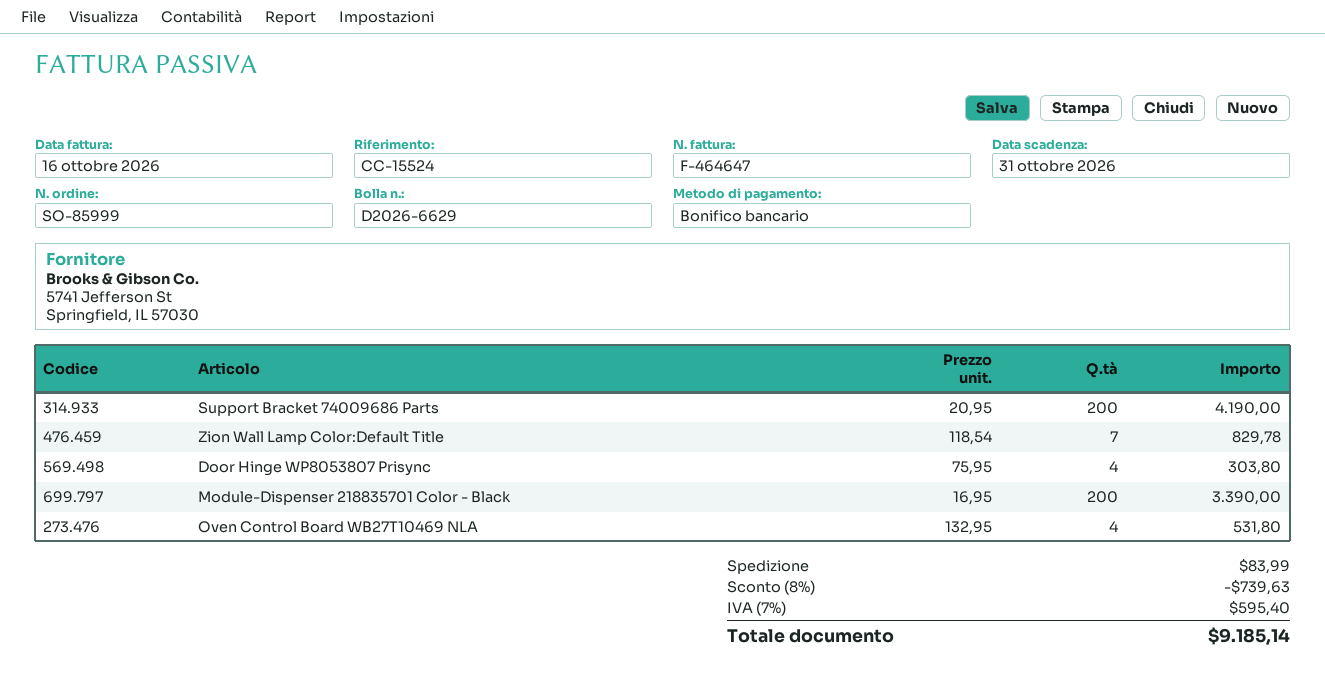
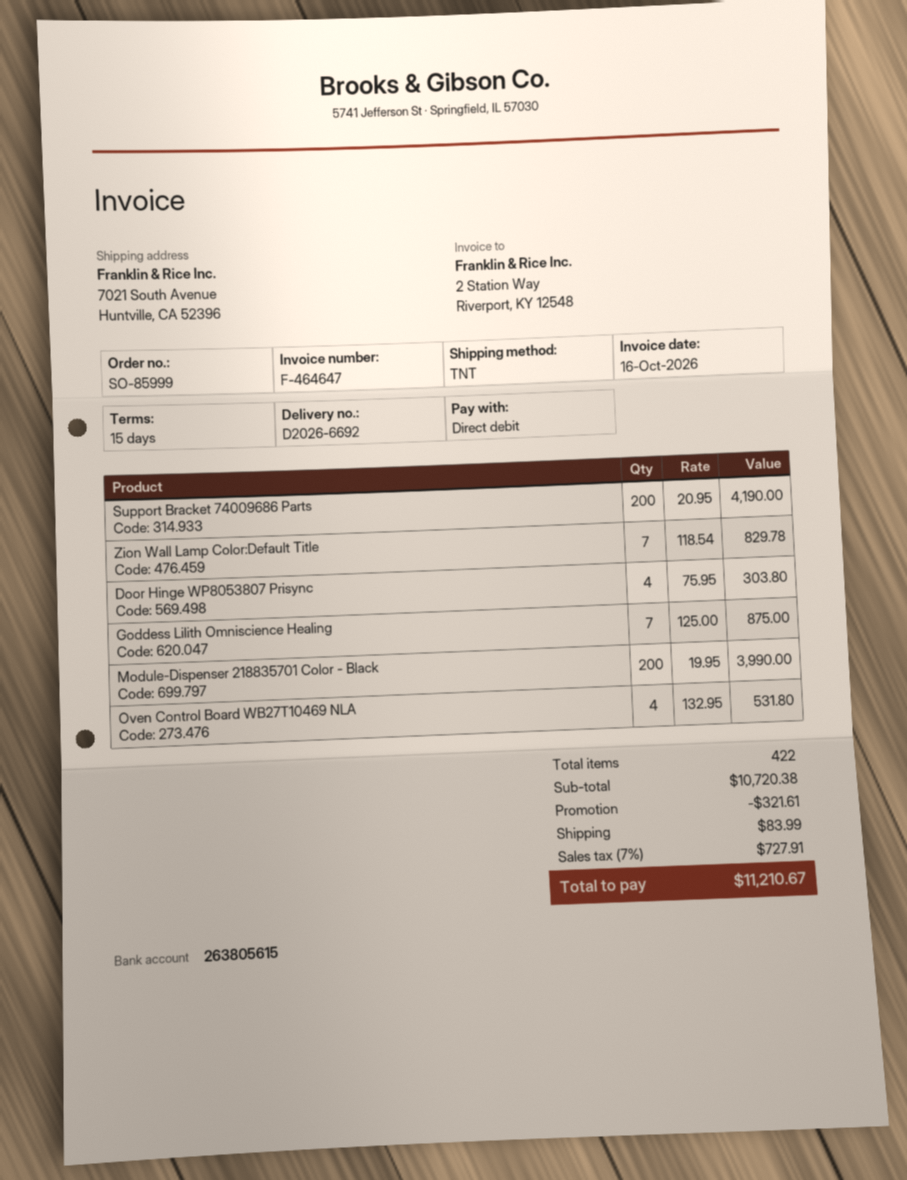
delivery note number: D2026-6629 -> D2026-6692
payment method: bank transfer -> direct debit
Module-Dispenser 218835701 Color - Black: 200 x 16.95 = 3390.00 -> 200 x 19.95 = 3990.00
Goddess Lilith Omniscience Healing: none -> 7 x 125.00 = 875.00
discount: 739.63 -> 321.61
tax: 7% = 595.40 -> 7% = 727.91
total: 9185.14 -> 11210.67

